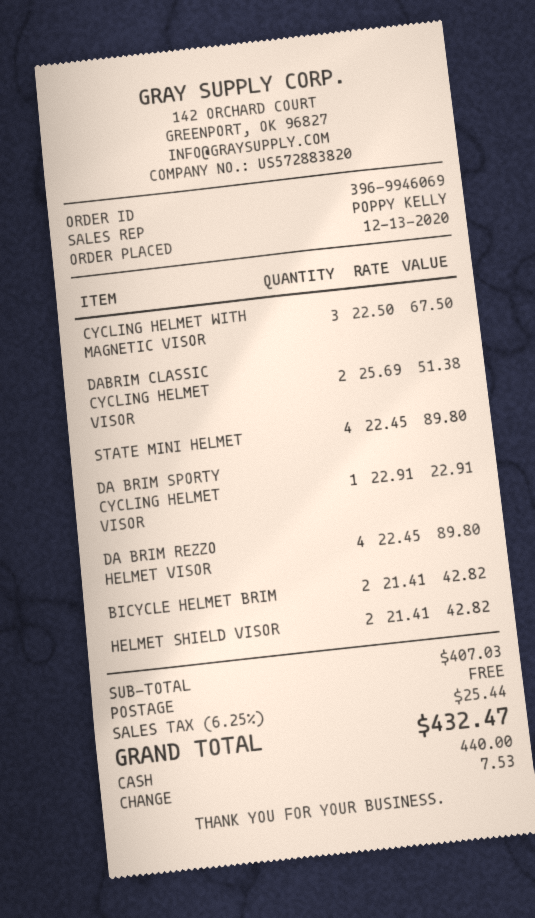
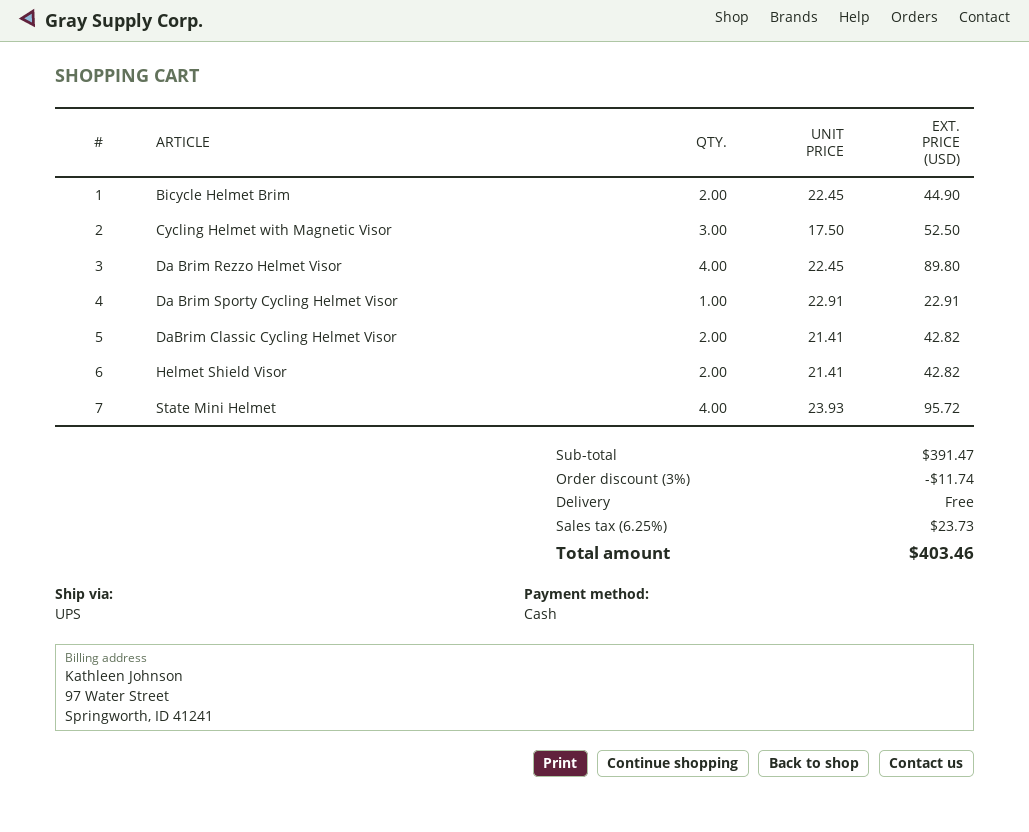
CYCLING HELMET WITH MAGNETIC VISOR: 3 x 22.50 = 67.50 -> 3 x 17.50 = 52.50
DABRIM CLASSIC CYCLING HELMET VISOR: 2 x 25.69 = 51.38 -> 2 x 21.41 = 42.82
STATE MINI HELMET: 4 x 22.45 = 89.80 -> 4 x 23.93 = 95.72
BICYCLE HELMET BRIM: 2 x 21.41 = 42.82 -> 2 x 22.45 = 44.90
subtotal: 407.03 -> 391.47
discount: none -> 3% = 11.74
tax: 6.25% = 25.44 -> 6.25% = 23.73
total: 432.47 -> 403.46

